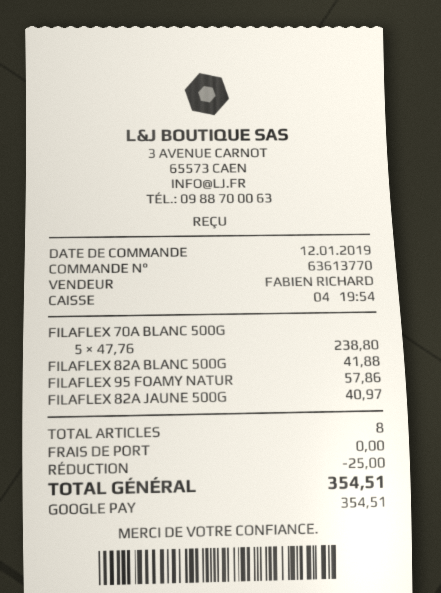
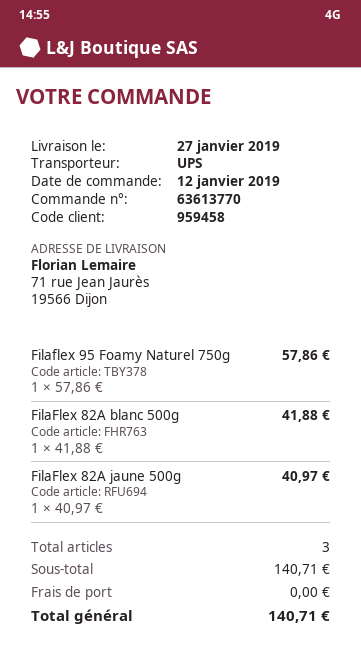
FILAFLEX 70A BLANC 500G: 5 x 47.76 = 238.80 -> none
total quantity: 8 -> 3
discount: 25.00 -> none
total: 354.51 -> 140.71

